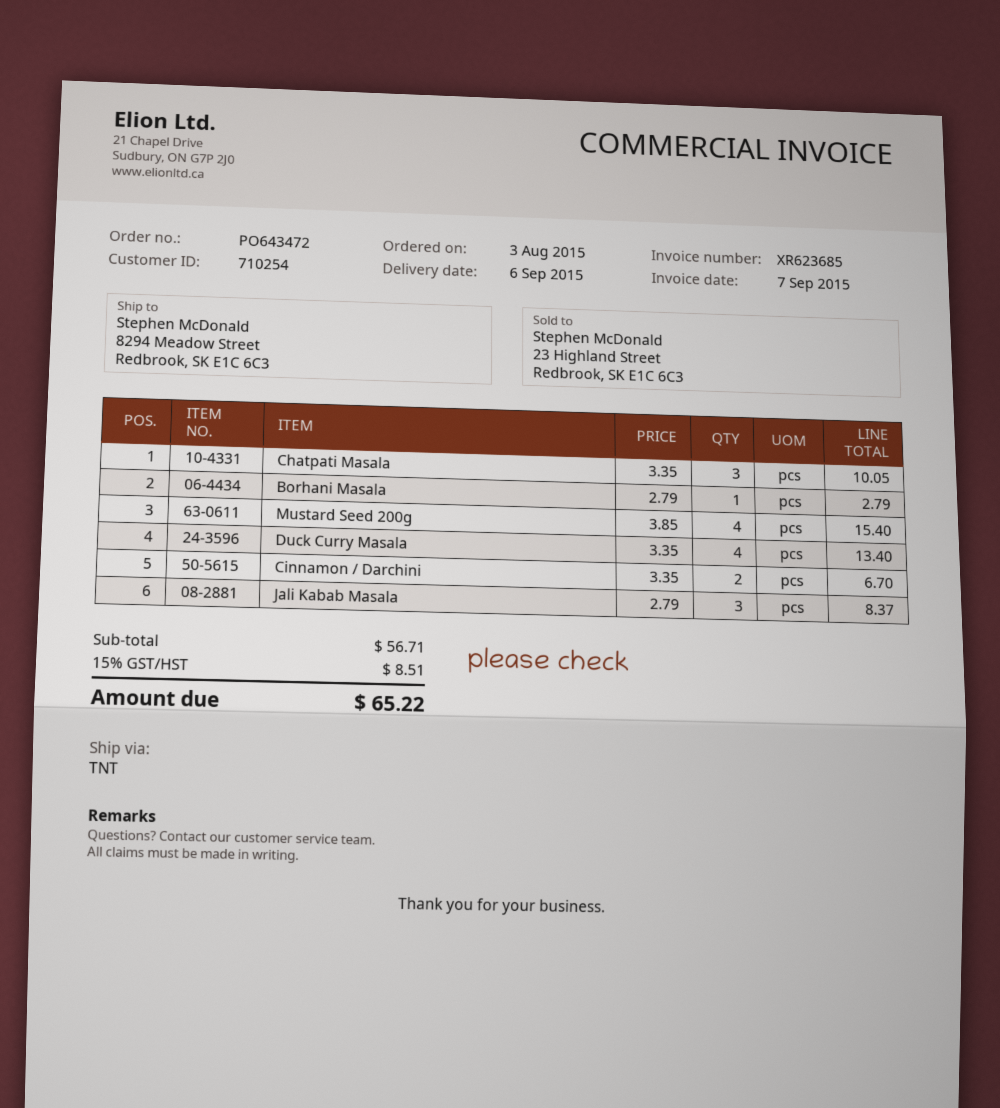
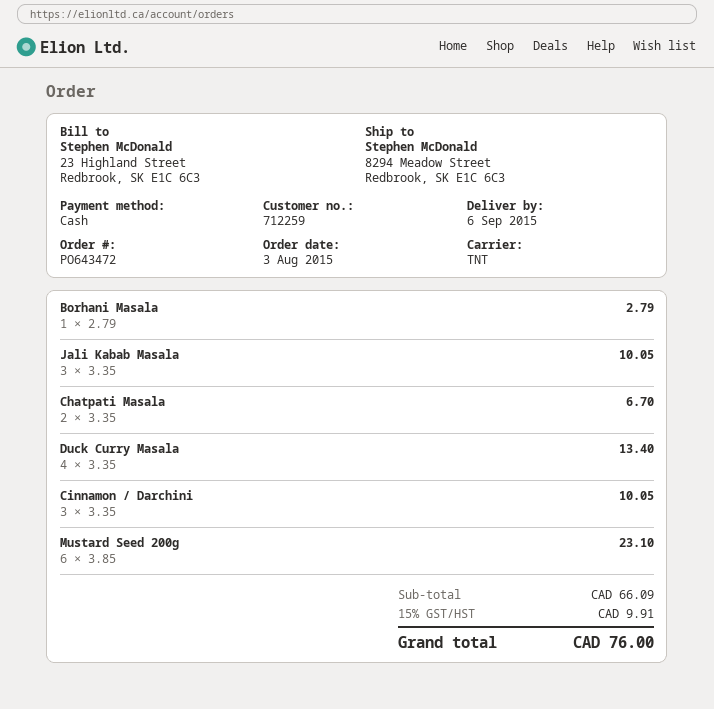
customer number: 710254 -> 712259
Chatpati Masala: 3 x 3.35 = 10.05 -> 2 x 3.35 = 6.70
Mustard Seed 200g: 4 x 3.85 = 15.40 -> 6 x 3.85 = 23.10
Cinnamon / Darchini: 2 x 3.35 = 6.70 -> 3 x 3.35 = 10.05
Jali Kabab Masala: 3 x 2.79 = 8.37 -> 3 x 3.35 = 10.05
subtotal: 56.71 -> 66.09
tax: 15% = 8.51 -> 15% = 9.91
total: 65.22 -> 76.00

